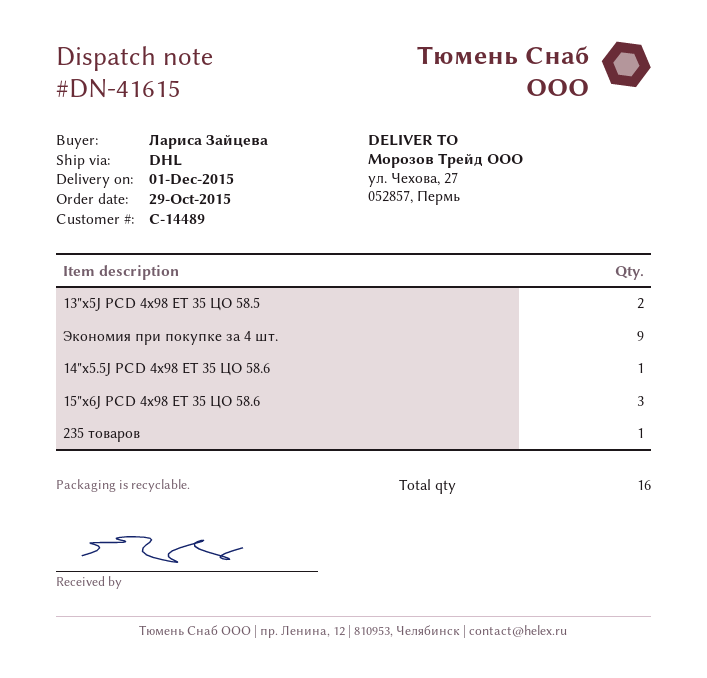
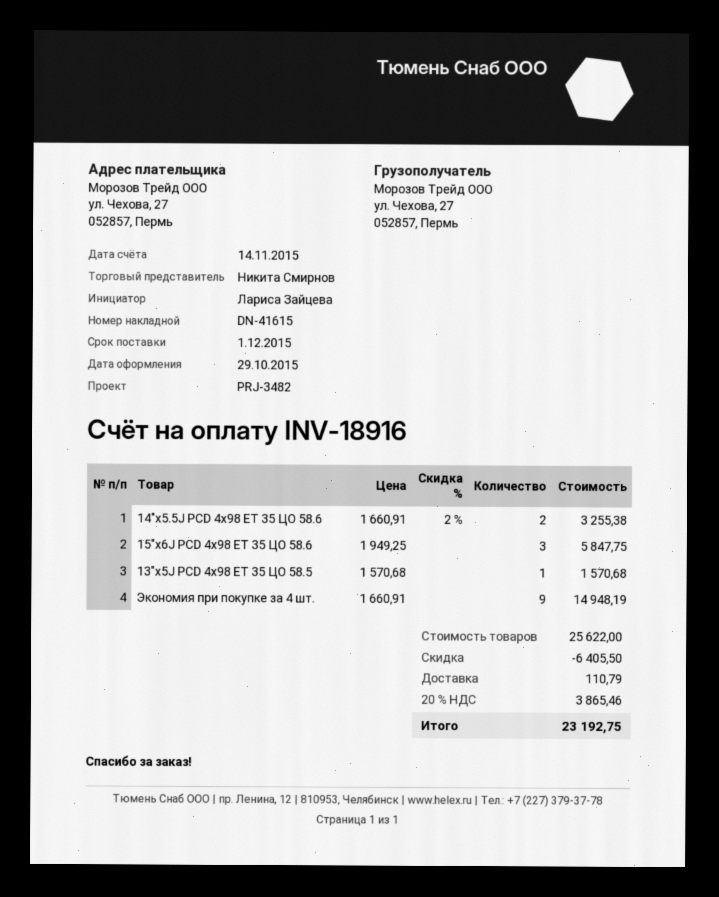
13"x5J PCD 4x98 ЕТ 35 ЦО 58.5: 2 -> 1
14"x5.5J PCD 4x98 ЕТ 35 ЦО 58.6: 1 -> 2
235 товаров: 1 -> none

